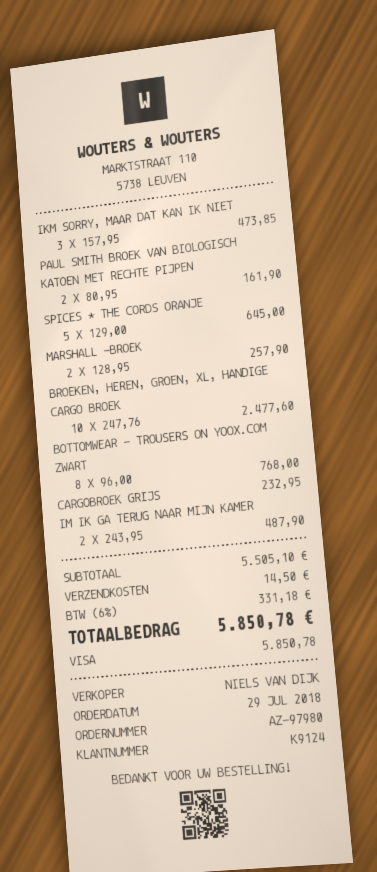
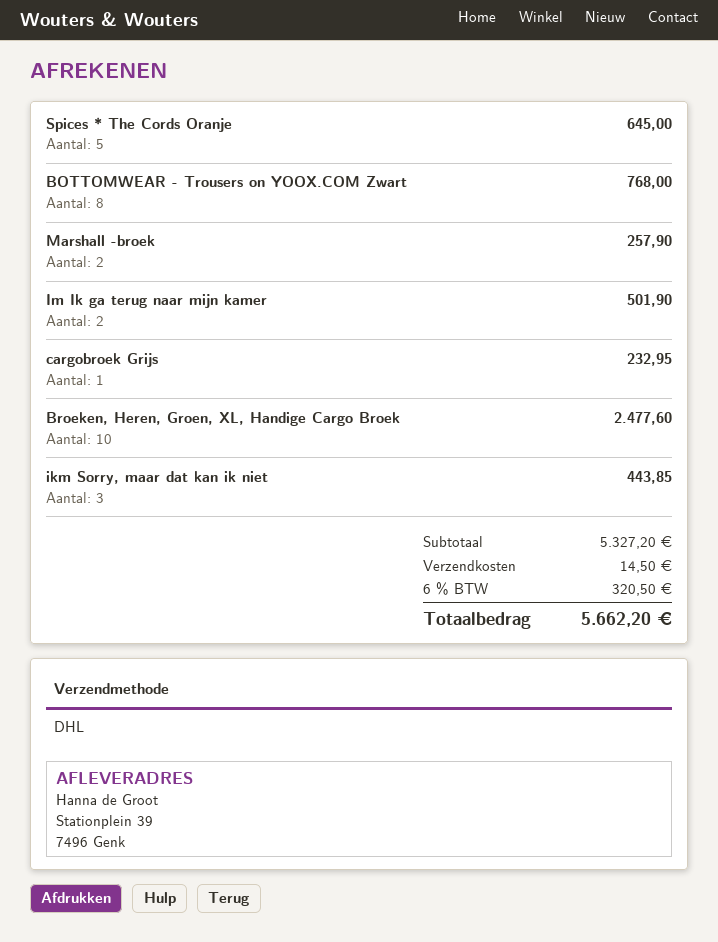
IKM SORRY, MAAR DAT KAN IK NIET: 3 for 473.85 -> 3 for 443.85
PAUL SMITH BROEK VAN BIOLOGISCH KATOEN MET RECHTE PIJPEN: 2 for 161.90 -> none
IM IK GA TERUG NAAR MIJN KAMER: 2 for 487.90 -> 2 for 501.90
subtotal: 5505.10 -> 5327.20
tax: 6% = 331.18 -> 6% = 320.50
total: 5850.78 -> 5662.20

